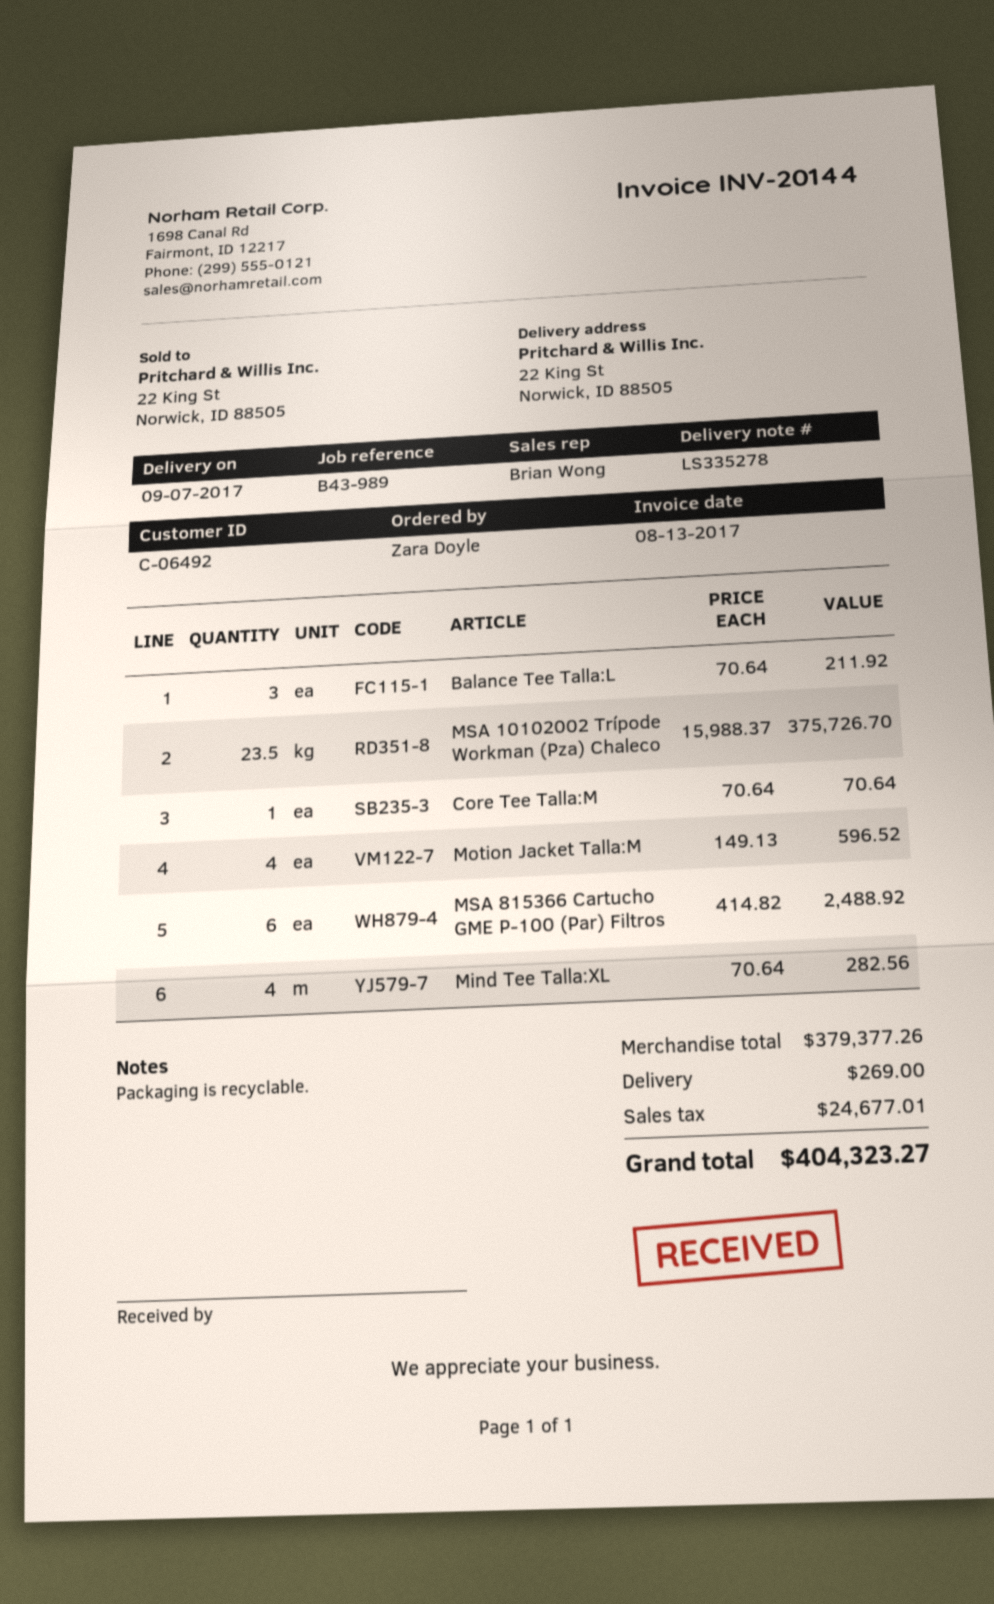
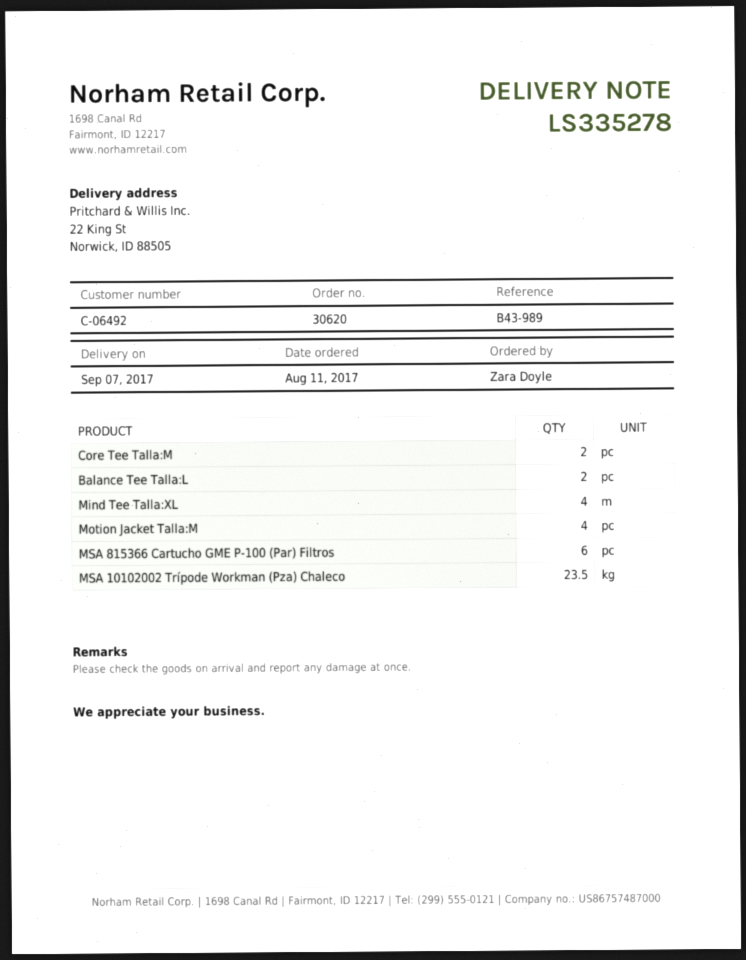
Balance Tee Talla:L: 3 -> 2
Core Tee Talla:M: 1 -> 2

